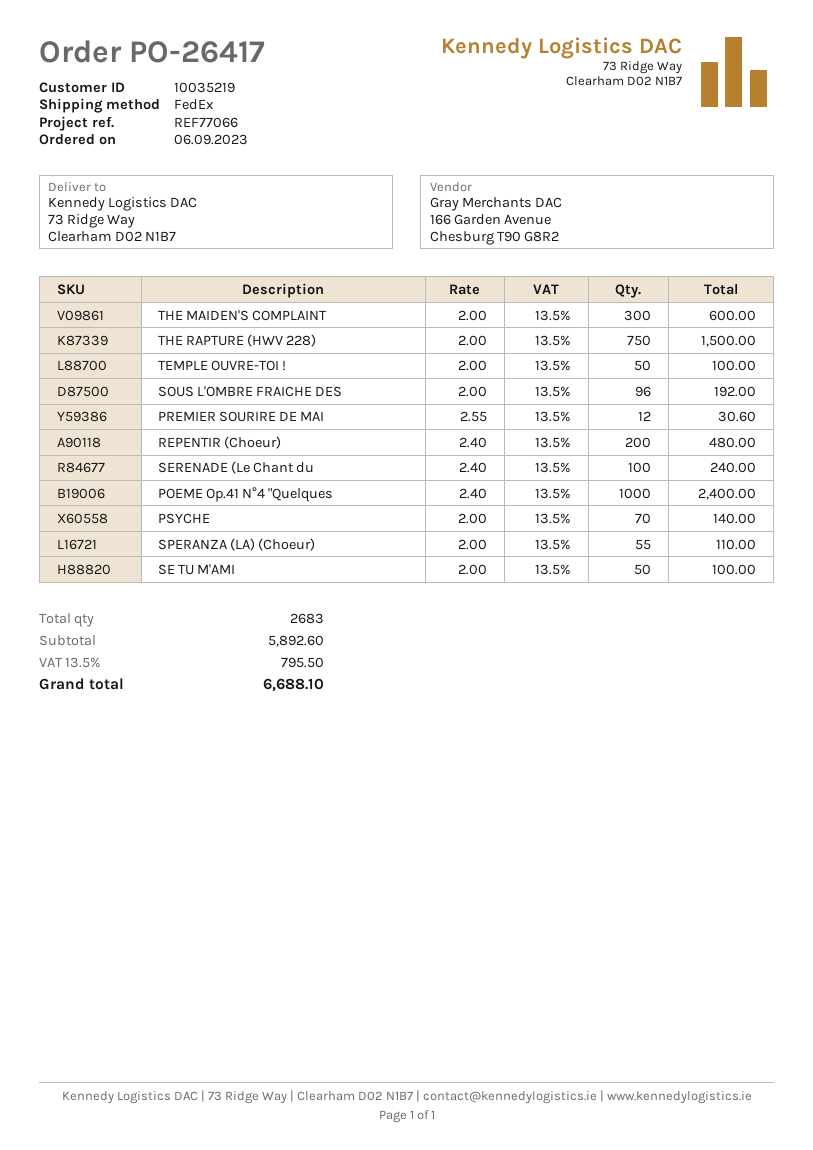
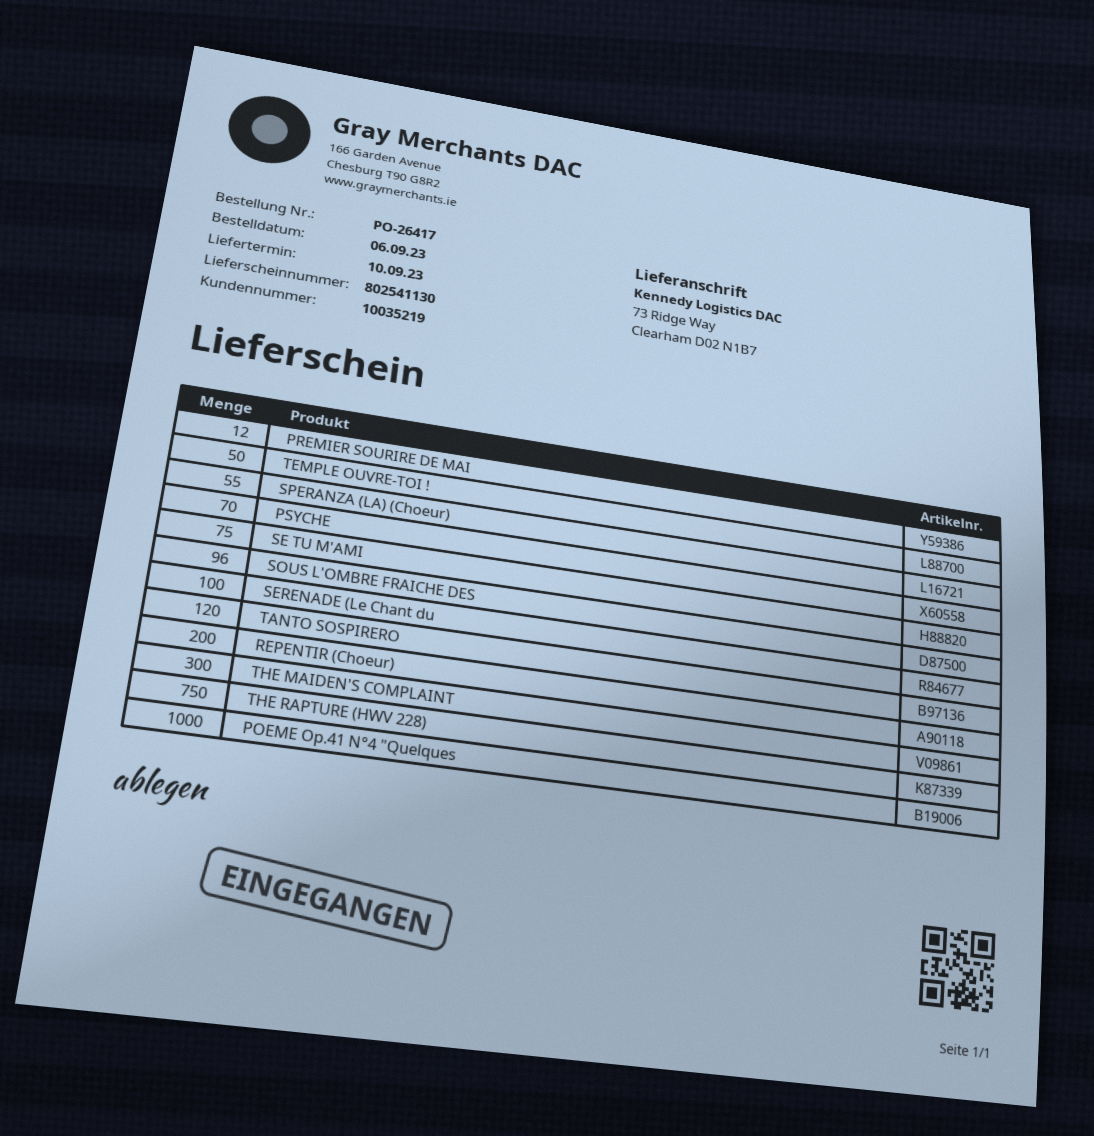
SE TU M'AMI: 50 -> 75
TANTO SOSPIRERO: none -> 120

